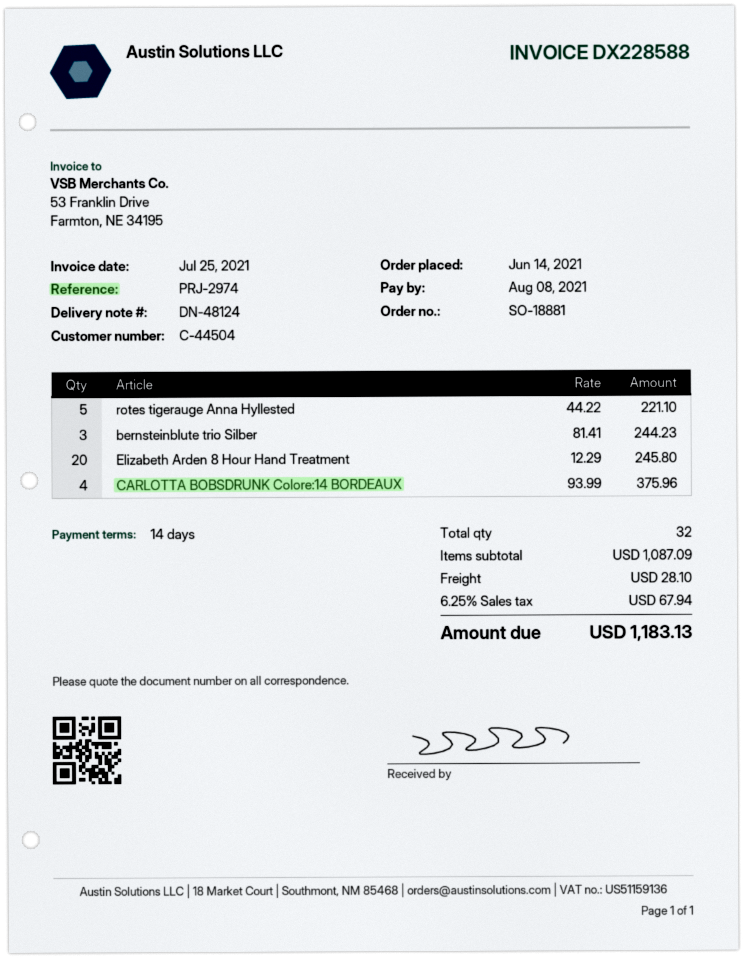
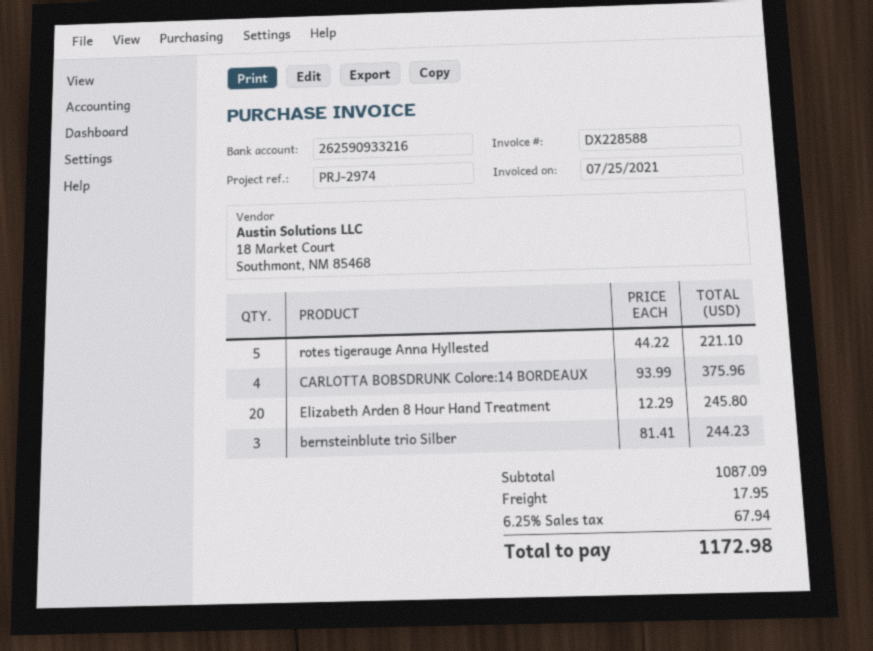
shipping: 28.10 -> 17.95
total: 1183.13 -> 1172.98

